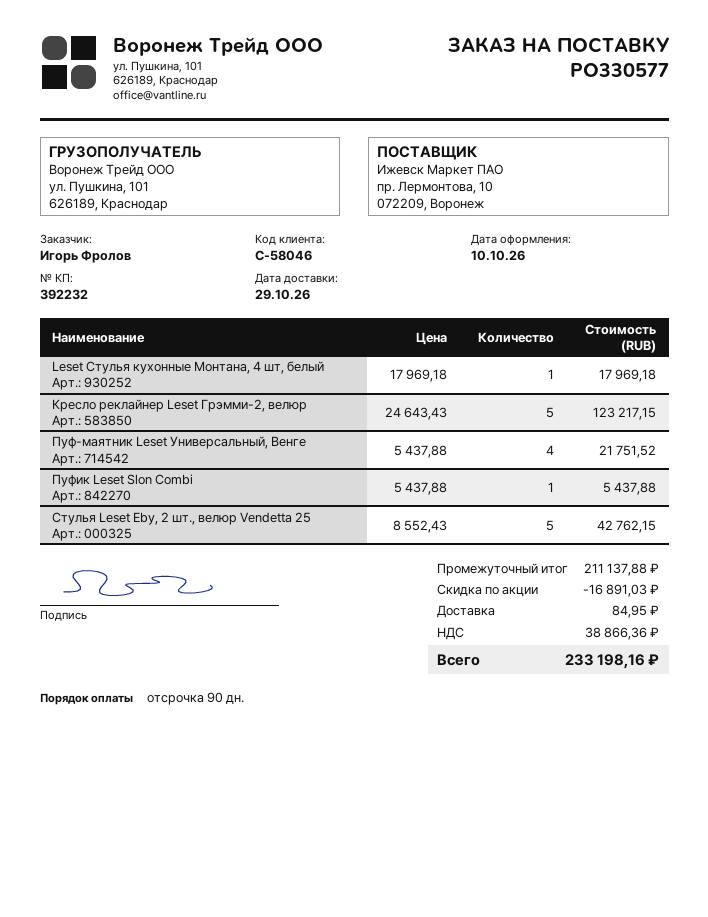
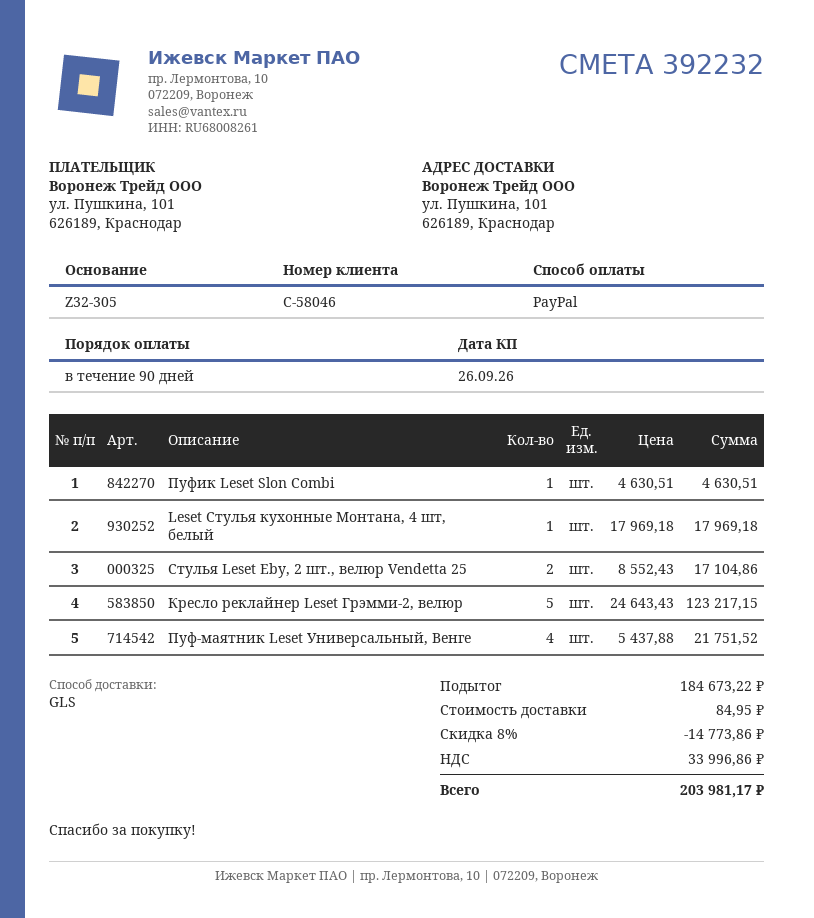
Пуфик Leset Slon Combi: 1 x 5437.88 = 5437.88 -> 1 x 4630.51 = 4630.51
Стулья Leset Eby, 2 шт., велюр Vendetta 25: 5 x 8552.43 = 42762.15 -> 2 x 8552.43 = 17104.86
subtotal: 211137.88 -> 184673.22
discount: 16891.03 -> 14773.86
tax: 38866.36 -> 33996.86
total: 233198.16 -> 203981.17

